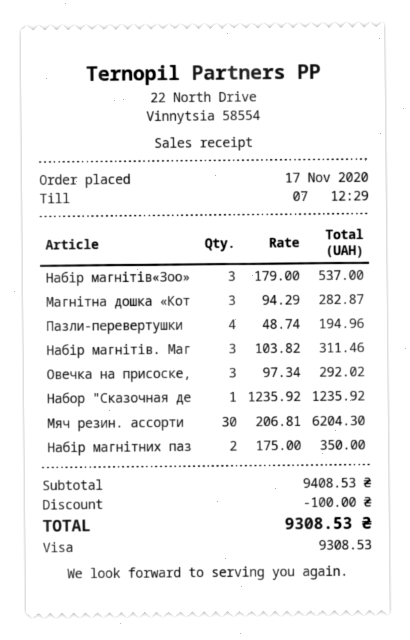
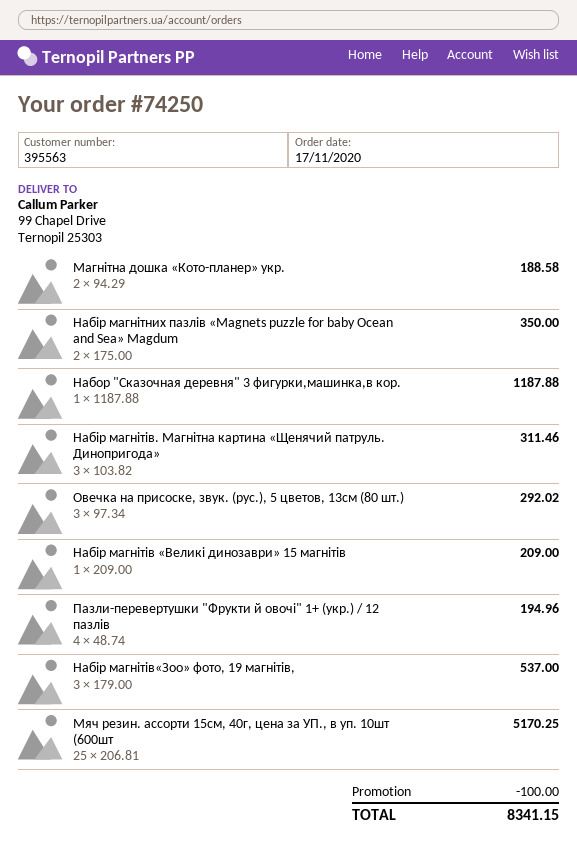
Магнітна дошка «Кот: 3 x 94.29 = 282.87 -> 2 x 94.29 = 188.58
Набор "Сказочная де: 1 x 1235.92 = 1235.92 -> 1 x 1187.88 = 1187.88
Мяч резин. ассорти: 30 x 206.81 = 6204.30 -> 25 x 206.81 = 5170.25
Набір магнітів «Великі динозаври» 15 магнітів: none -> 1 x 209.00 = 209.00
total: 9308.53 -> 8341.15

